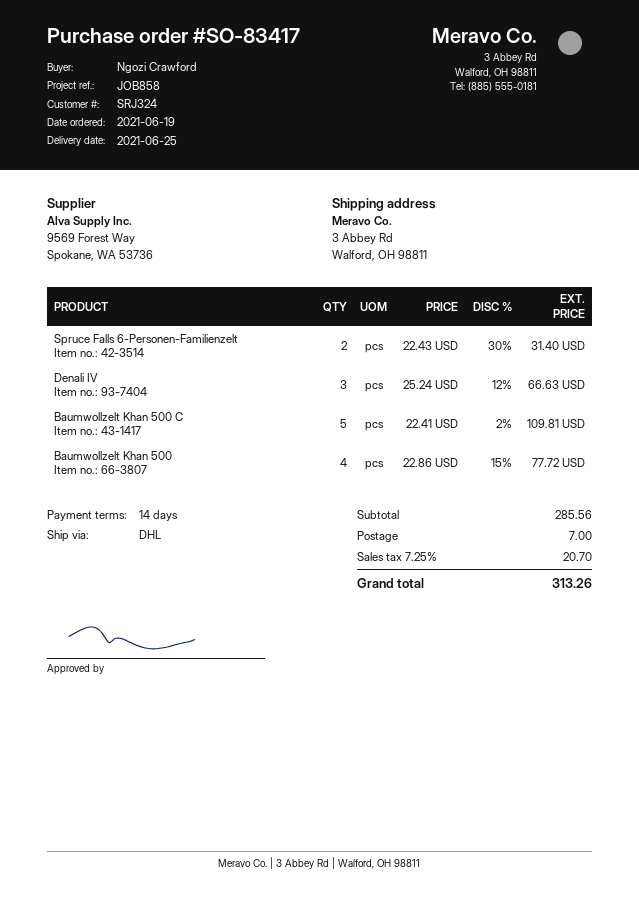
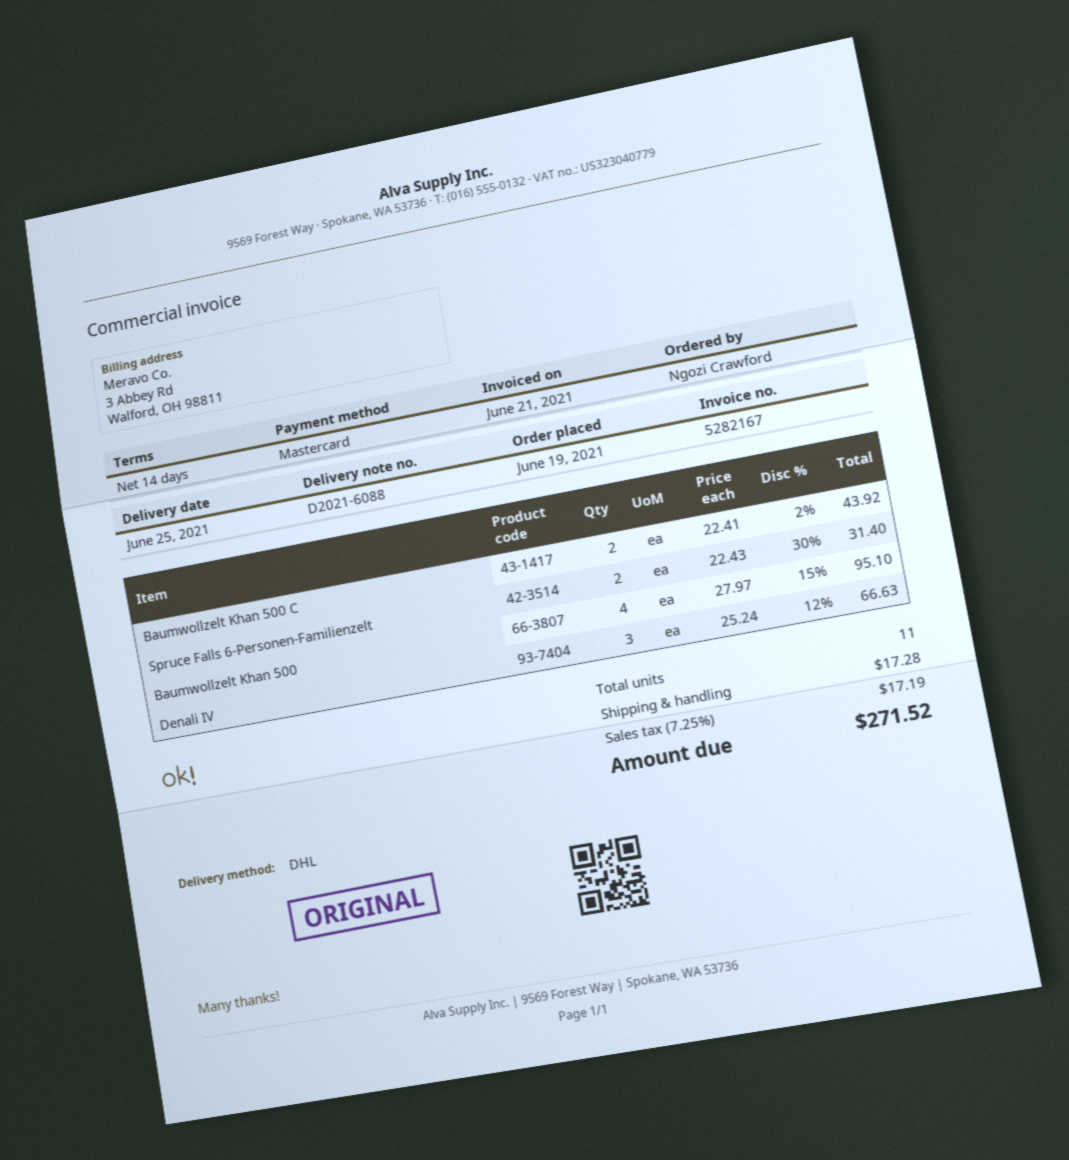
Baumwollzelt Khan 500 C: 5 x 22.41 - 2% = 109.81 -> 2 x 22.41 - 2% = 43.92
Baumwollzelt Khan 500: 4 x 22.86 - 15% = 77.72 -> 4 x 27.97 - 15% = 95.10
shipping: 7.00 -> 17.28
tax: 7.25% = 20.70 -> 7.25% = 17.19
total: 313.26 -> 271.52

